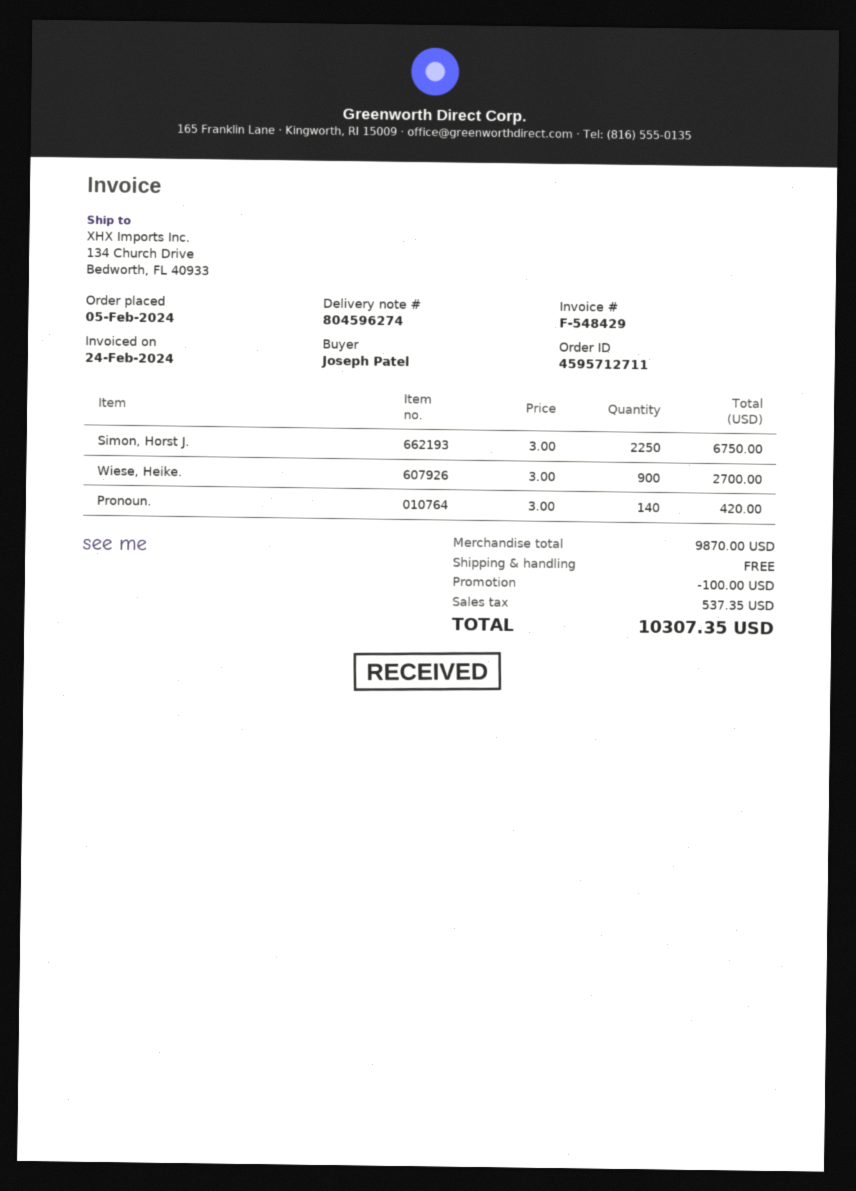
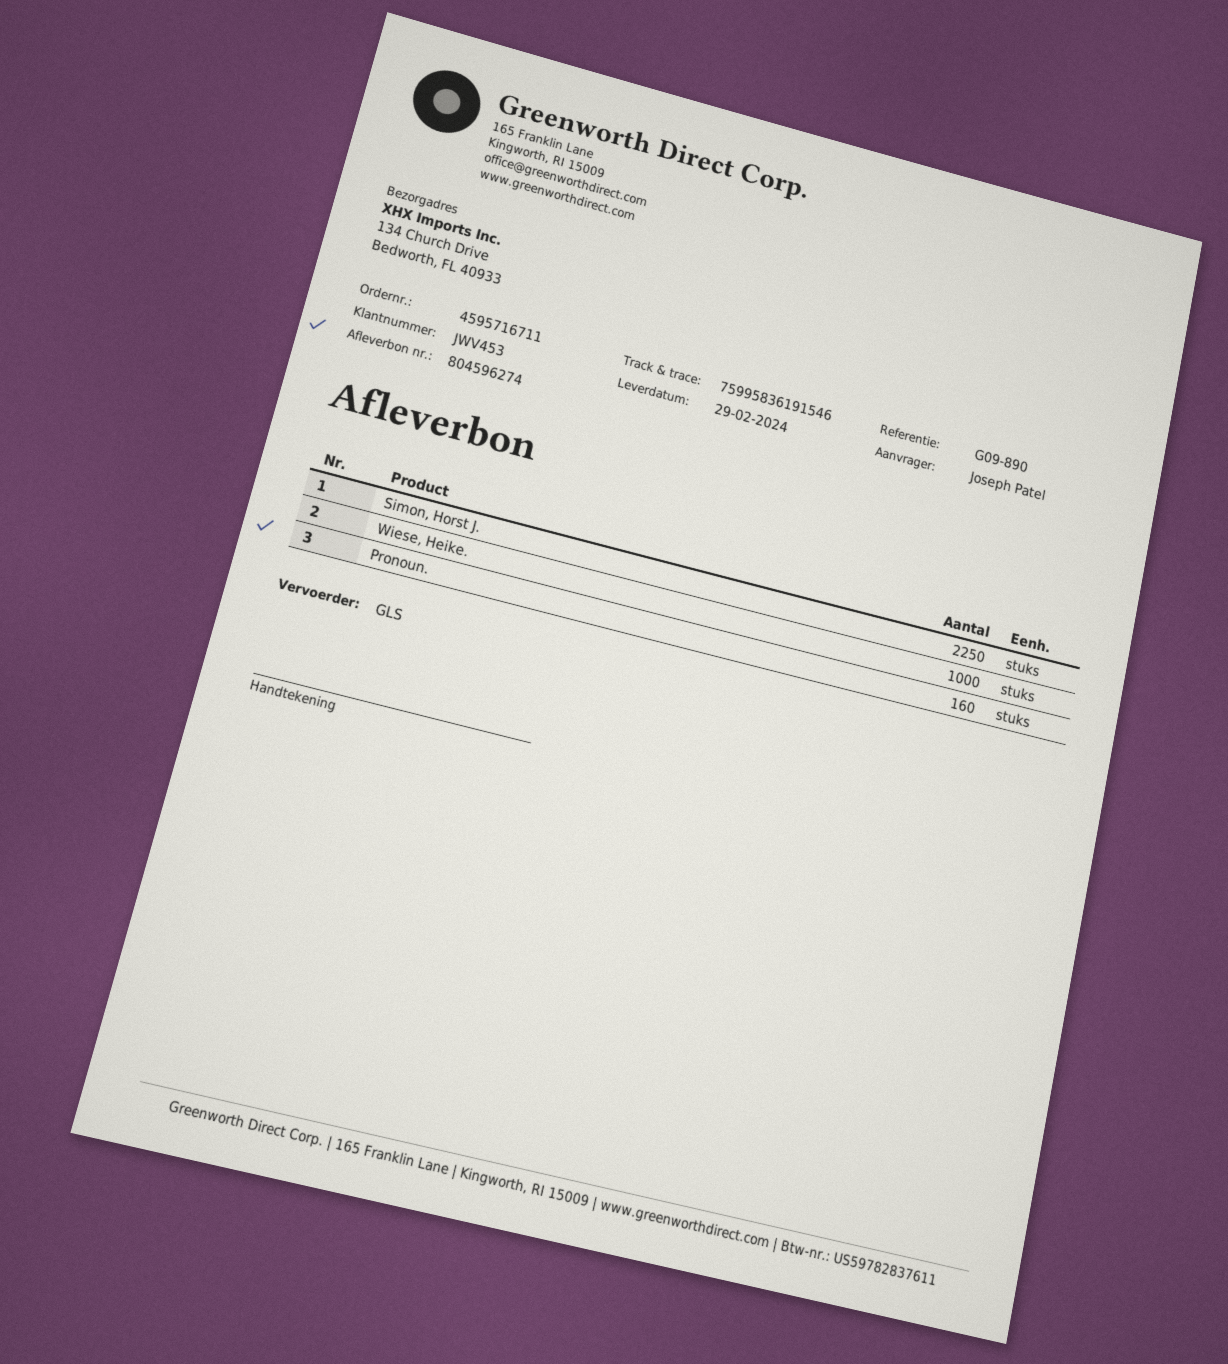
order number: 4595712711 -> 4595716711
Wiese, Heike.: 900 -> 1000
Pronoun.: 140 -> 160

